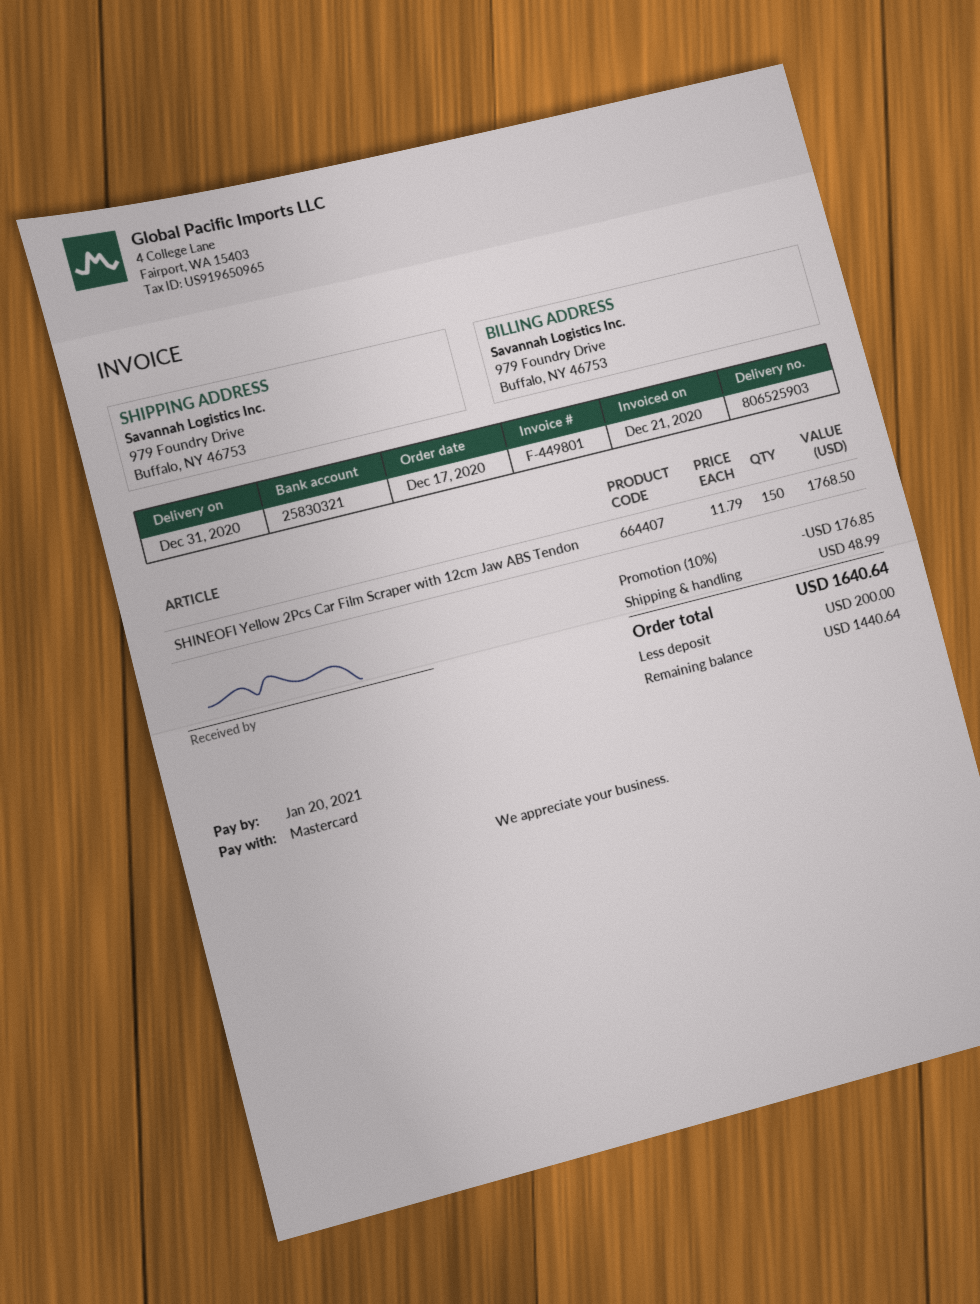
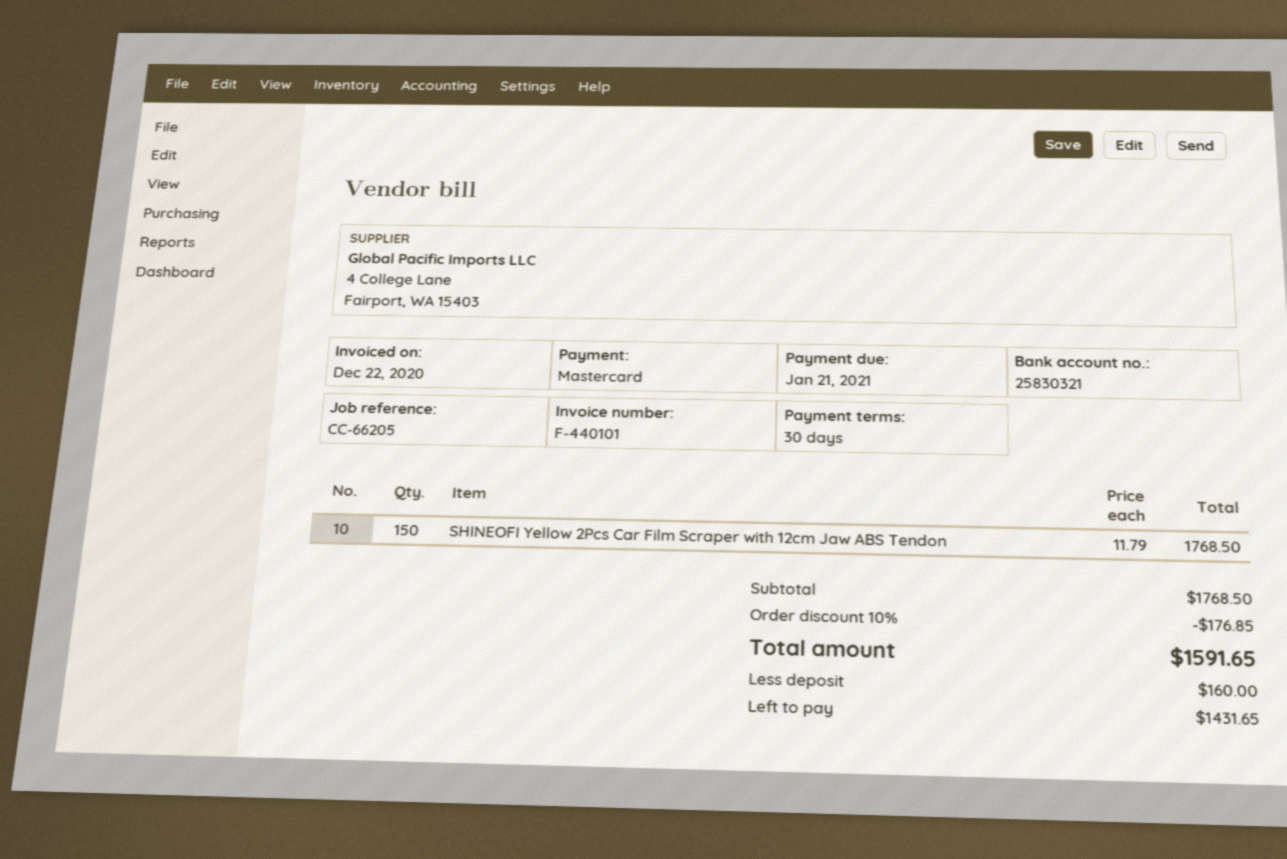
invoice number: F-449801 -> F-440101
invoice date: 2020-12-21 -> 2020-12-22
due date: 2021-01-20 -> 2021-01-21
shipping: 48.99 -> none
total: 1640.64 -> 1591.65
deposit: 200.00 -> 160.00
balance: 1440.64 -> 1431.65

